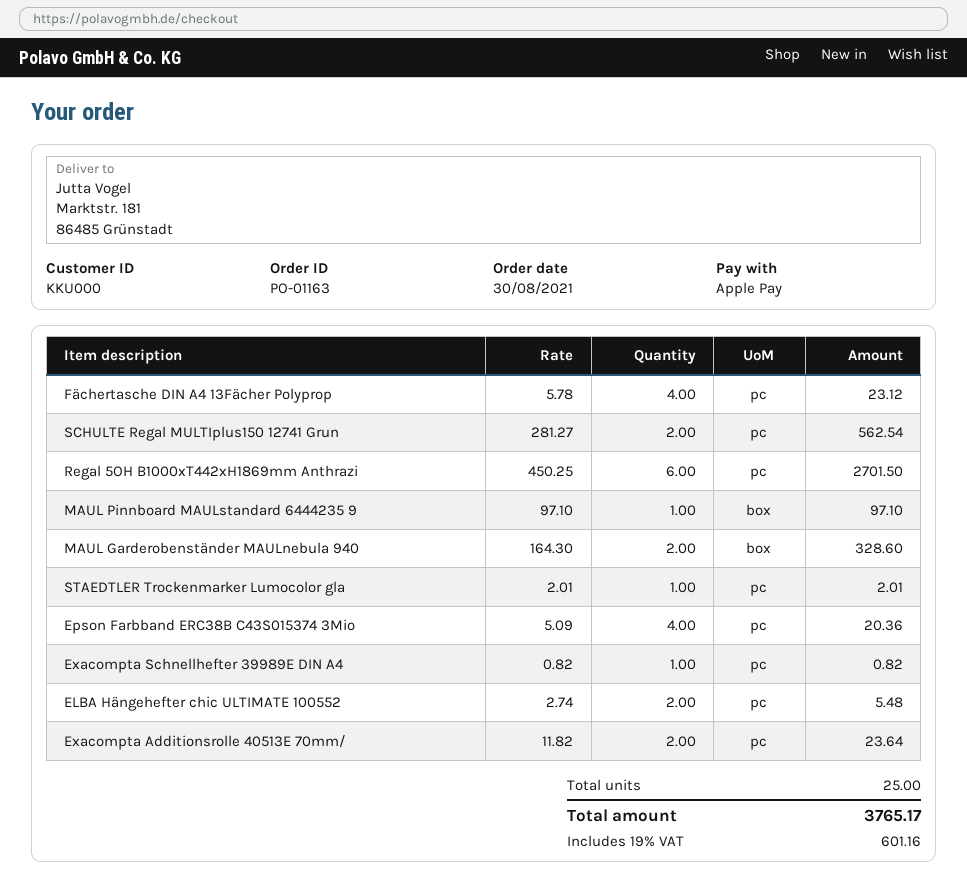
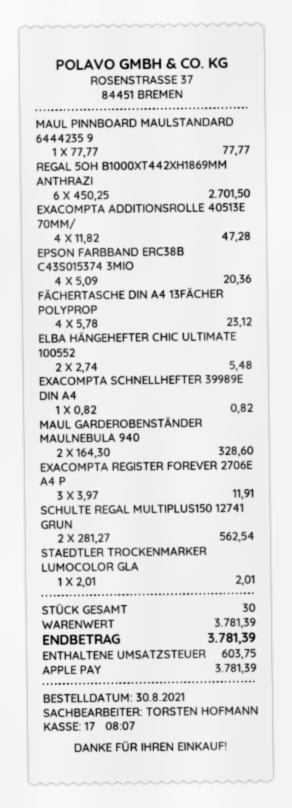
MAUL Pinnboard MAULstandard 6444235 9: 1 x 97.10 = 97.10 -> 1 x 77.77 = 77.77
Exacompta Additionsrolle 40513E 70mm/: 2 x 11.82 = 23.64 -> 4 x 11.82 = 47.28
EXACOMPTA REGISTER FOREVER 2706E A4 P: none -> 3 x 3.97 = 11.91
total quantity: 25 -> 30
tax: 601.16 -> 603.75
total: 3765.17 -> 3781.39

